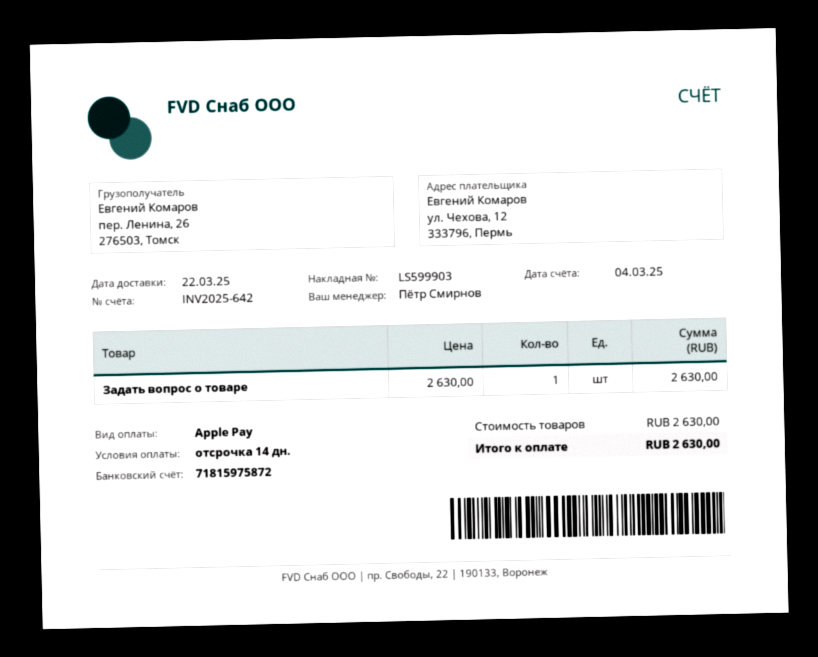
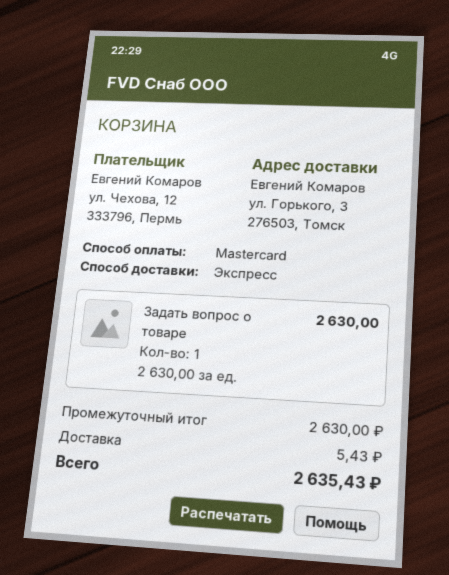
payment method: Apple Pay -> Mastercard
ship to: пер. Ленина, 26, 276503, Томск -> ул. Горького, 3, 276503, Томск
shipping: none -> 5.43
total: 2630.00 -> 2635.43

